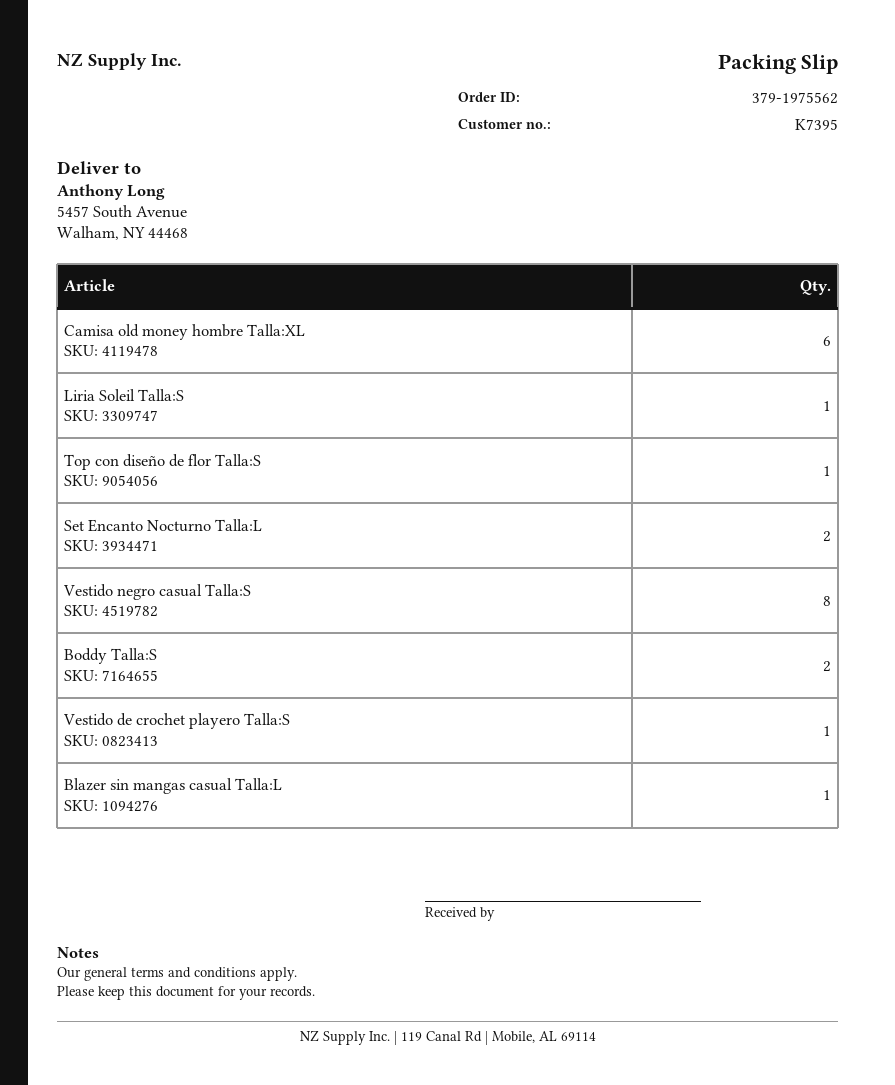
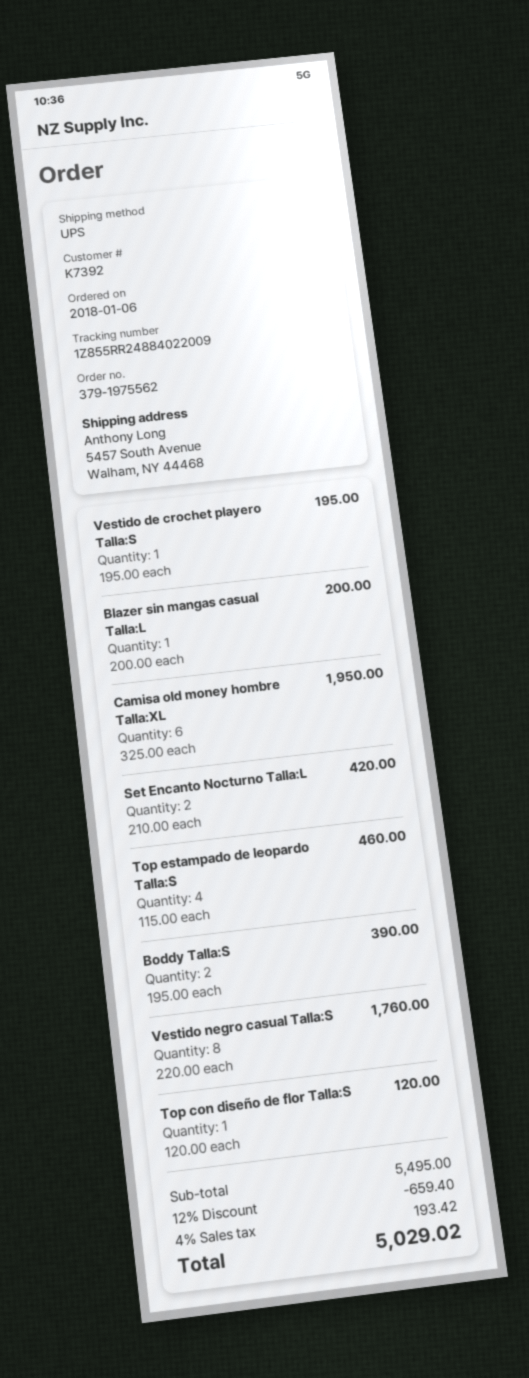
customer number: K7395 -> K7392
Liria Soleil Talla:S: 1 -> none
Top estampado de leopardo Talla:S: none -> 4

